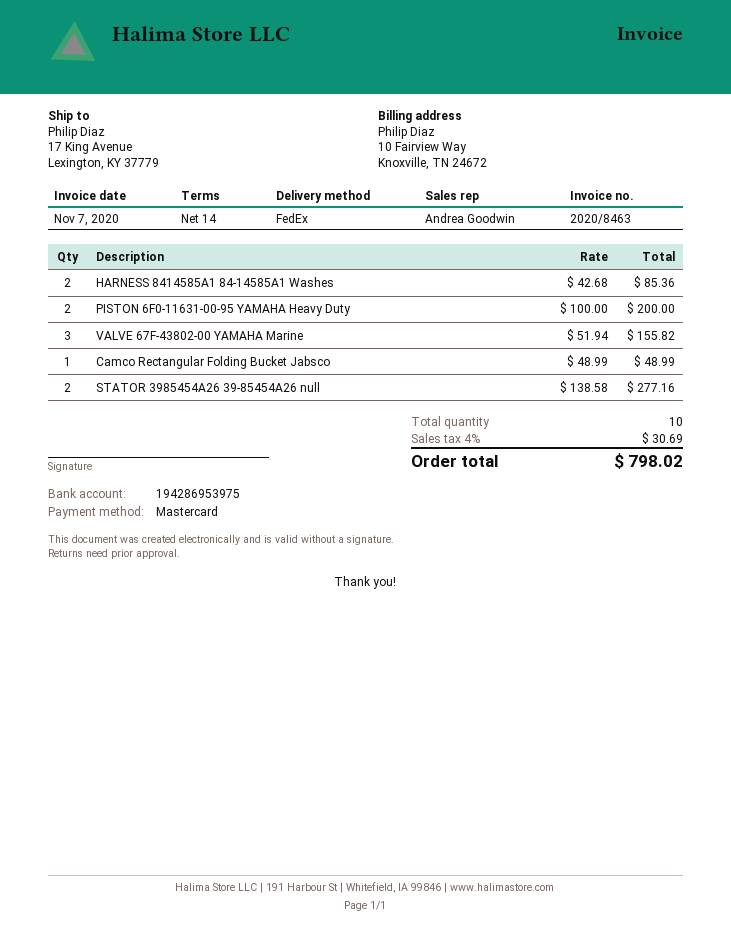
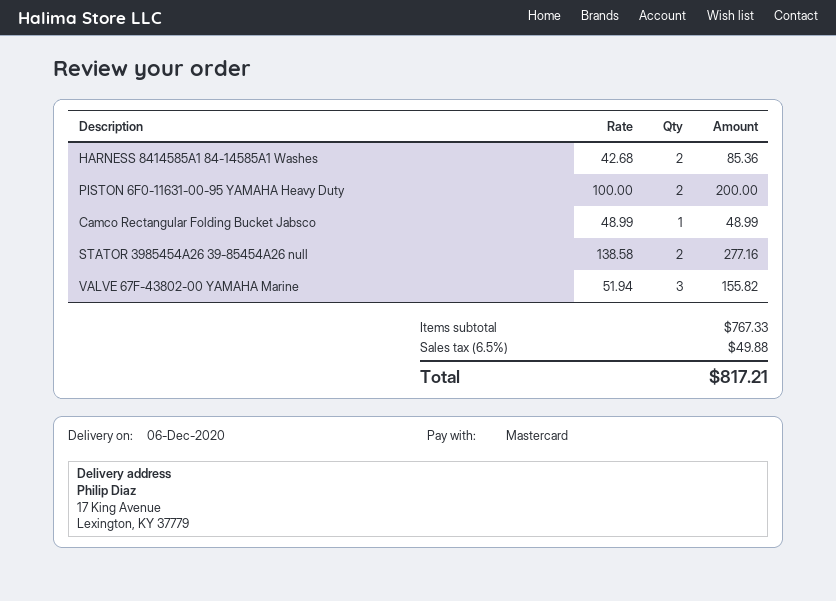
tax: 4% = 30.69 -> 6.5% = 49.88
total: 798.02 -> 817.21

